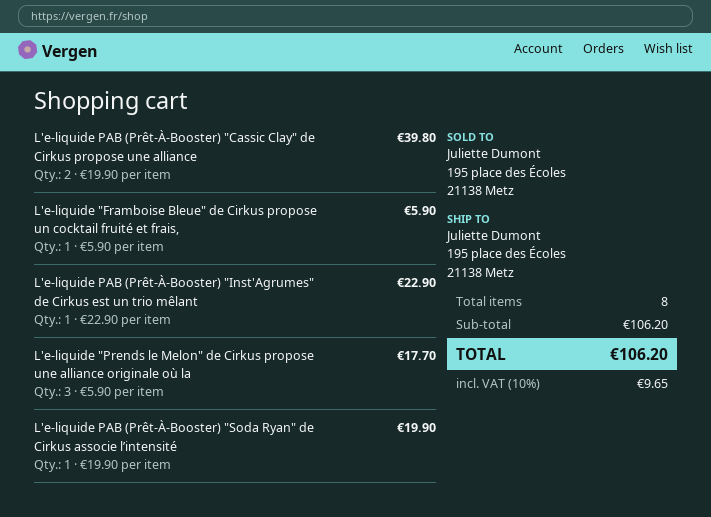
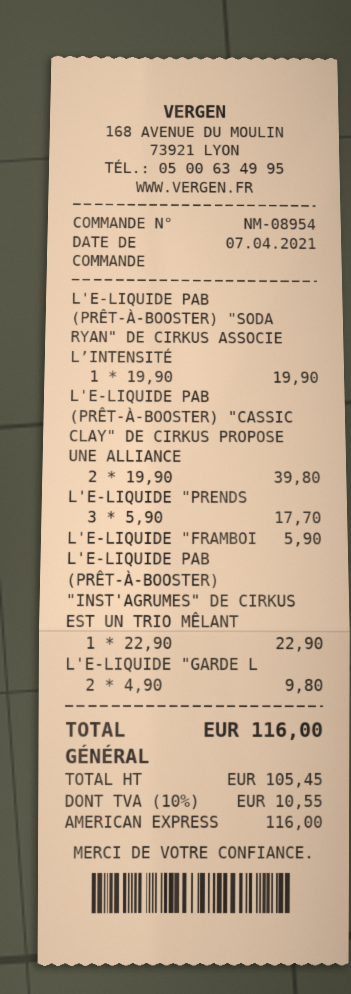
L'E-LIQUIDE "GARDE L: none -> 2 x 4.90 = 9.80
tax: 10% = 9.65 -> 10% = 10.55
total: 106.20 -> 116.00

